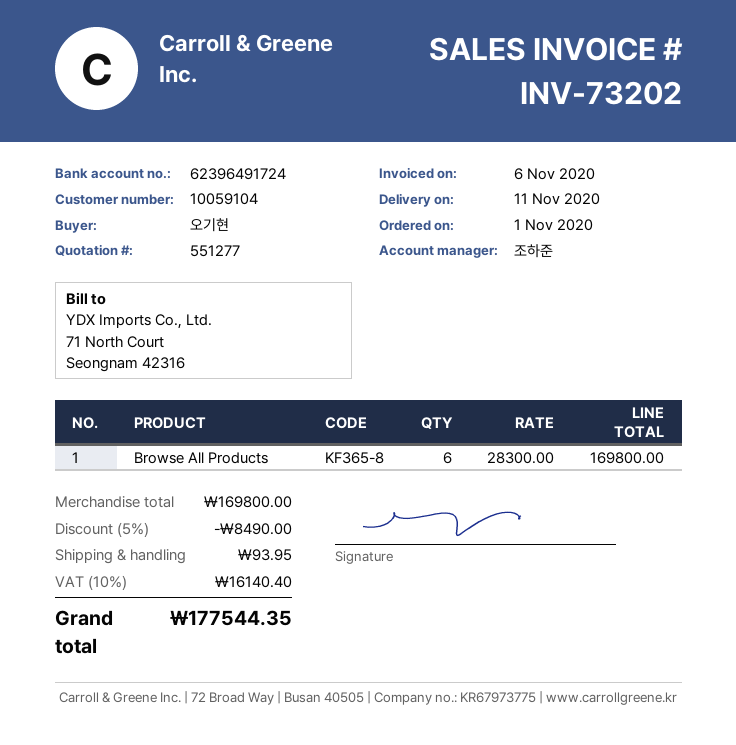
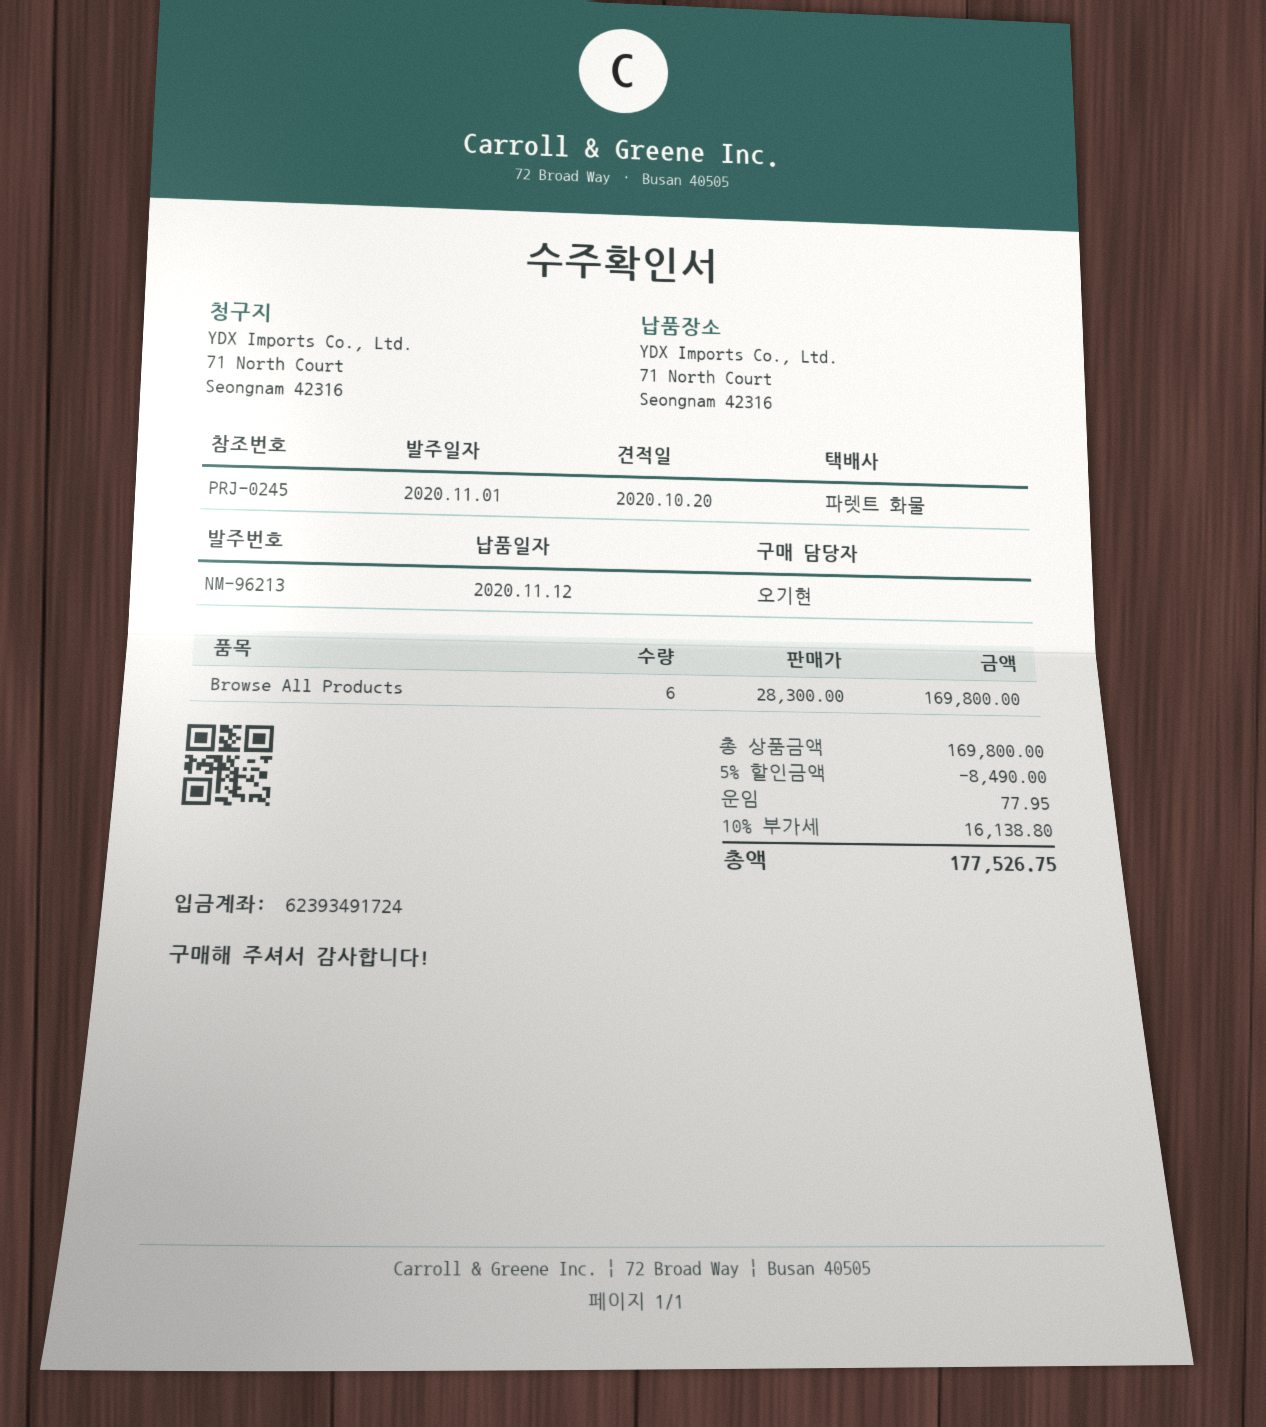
delivery date: 2020-11-11 -> 2020-11-12
bank account: 62396491724 -> 62393491724
shipping: 93.95 -> 77.95
tax: 10% = 16140.40 -> 10% = 16138.80
total: 177544.35 -> 177526.75

